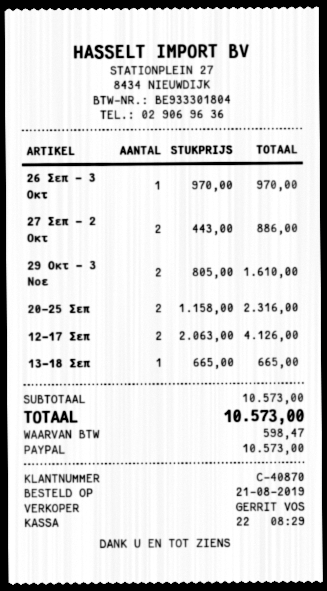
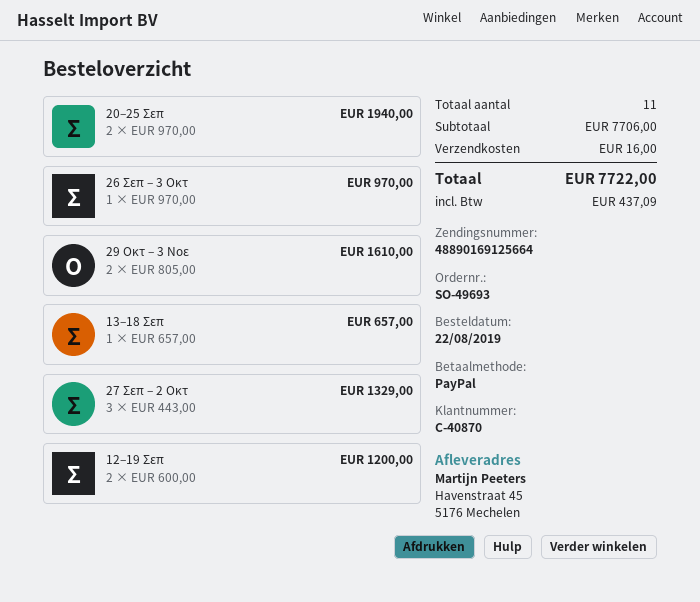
order date: 2019-08-21 -> 2019-08-22
27 Σεπ – 2 Οκτ: 2 x 443.00 = 886.00 -> 3 x 443.00 = 1329.00
20–25 Σεπ: 2 x 1158.00 = 2316.00 -> 2 x 970.00 = 1940.00
12–17 Σεπ: 2 x 2063.00 = 4126.00 -> none
13–18 Σεπ: 1 x 665.00 = 665.00 -> 1 x 657.00 = 657.00
12–19 Σεπ: none -> 2 x 600.00 = 1200.00
subtotal: 10573.00 -> 7706.00
shipping: none -> 16.00
tax: 598.47 -> 437.09
total: 10573.00 -> 7722.00

